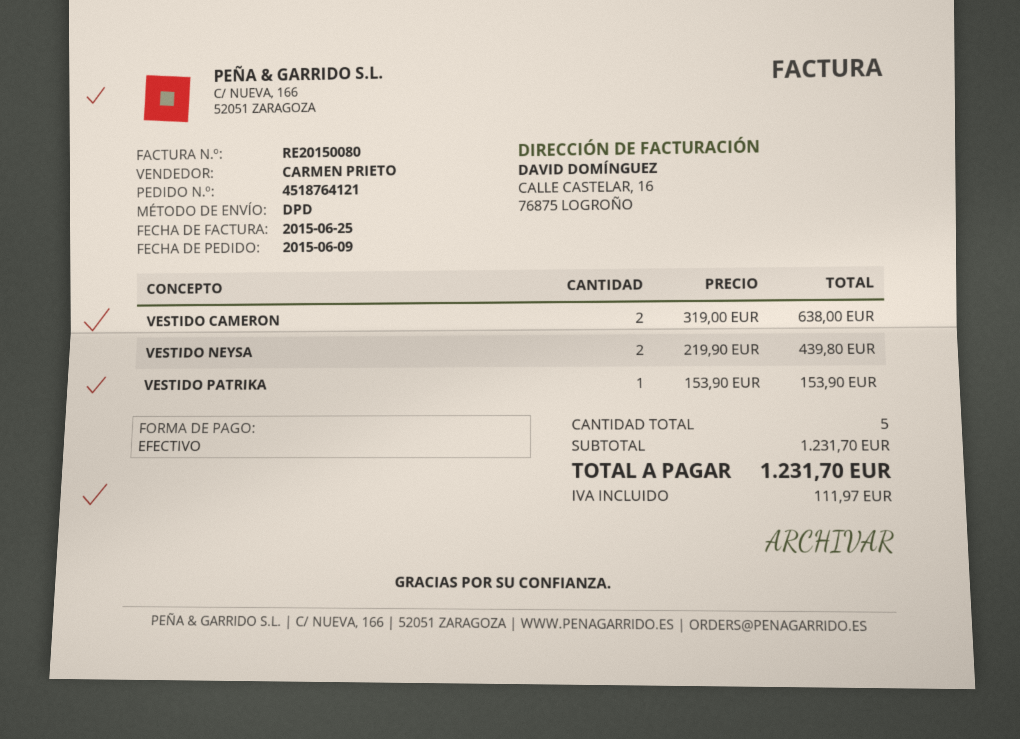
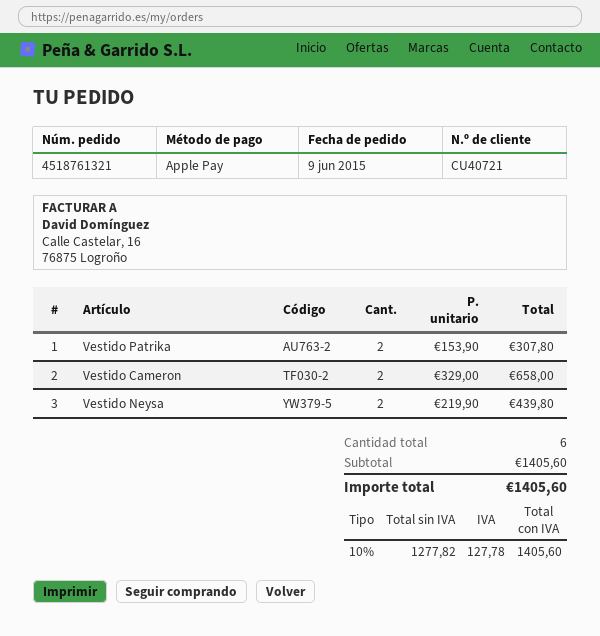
order number: 4518764121 -> 4518761321
payment method: cash -> Apple Pay
VESTIDO CAMERON: 2 x 319.00 = 638.00 -> 2 x 329.00 = 658.00
VESTIDO PATRIKA: 1 x 153.90 = 153.90 -> 2 x 153.90 = 307.80
total quantity: 5 -> 6
subtotal: 1231.70 -> 1405.60
tax: 111.97 -> 127.78
total: 1231.70 -> 1405.60

